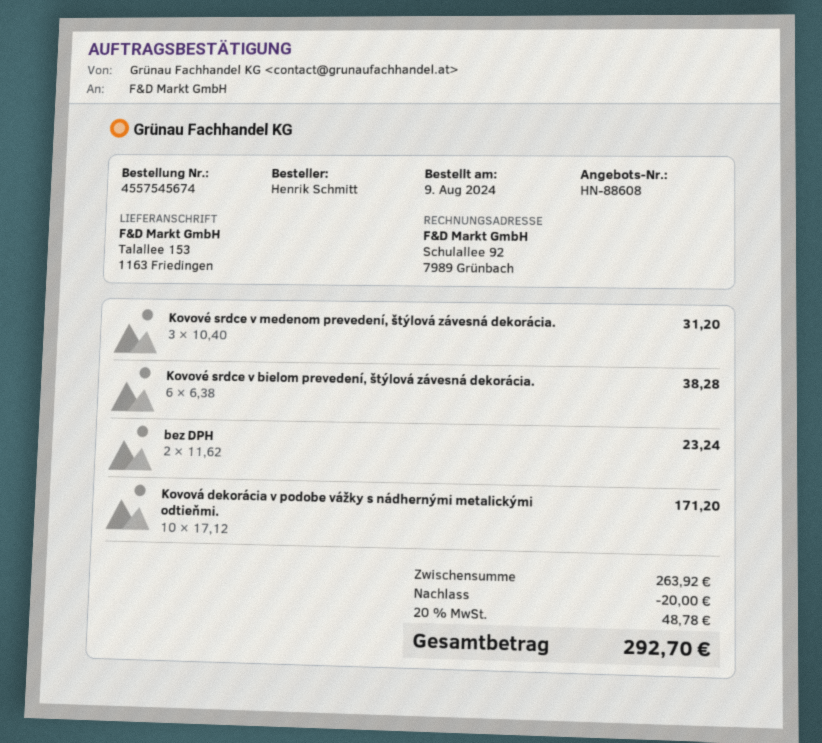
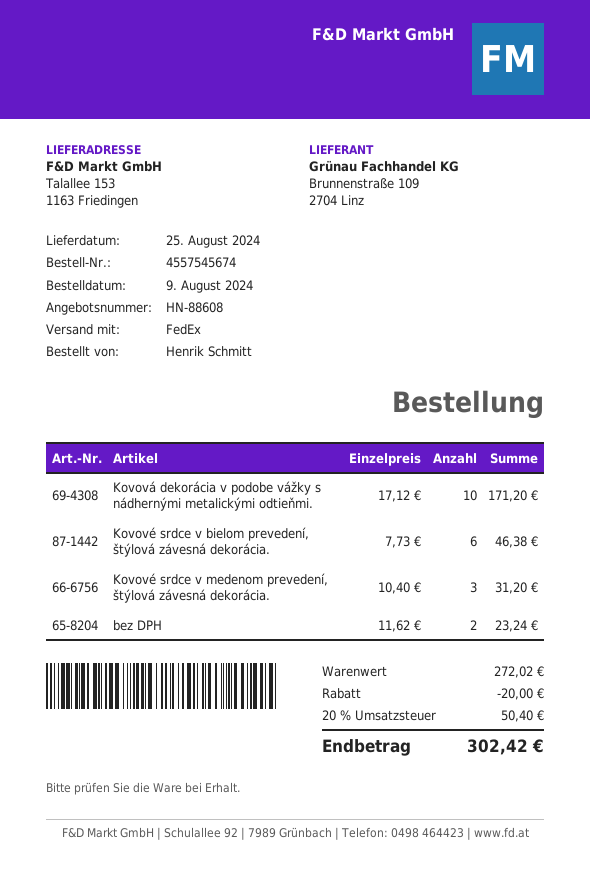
Kovové srdce v bielom prevedení, štýlová závesná dekorácia.: 6 x 6.38 = 38.28 -> 6 x 7.73 = 46.38
subtotal: 263.92 -> 272.02
tax: 20% = 48.78 -> 20% = 50.40
total: 292.70 -> 302.42

